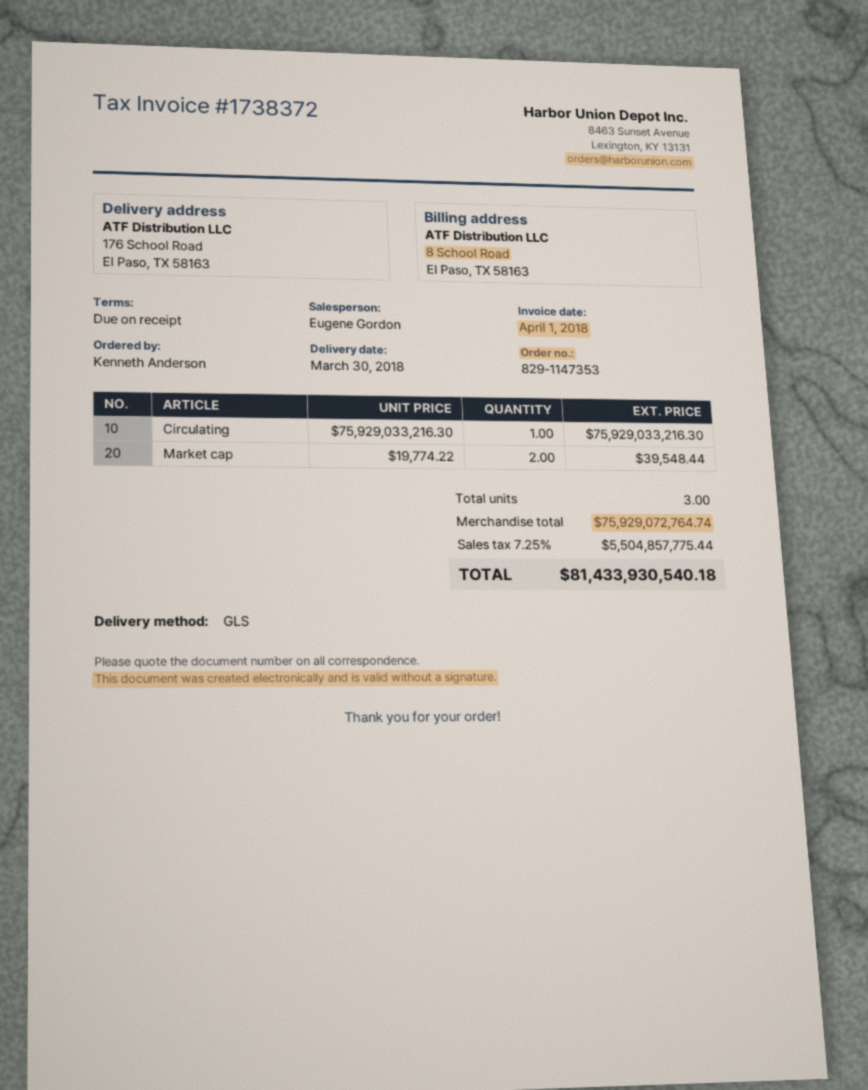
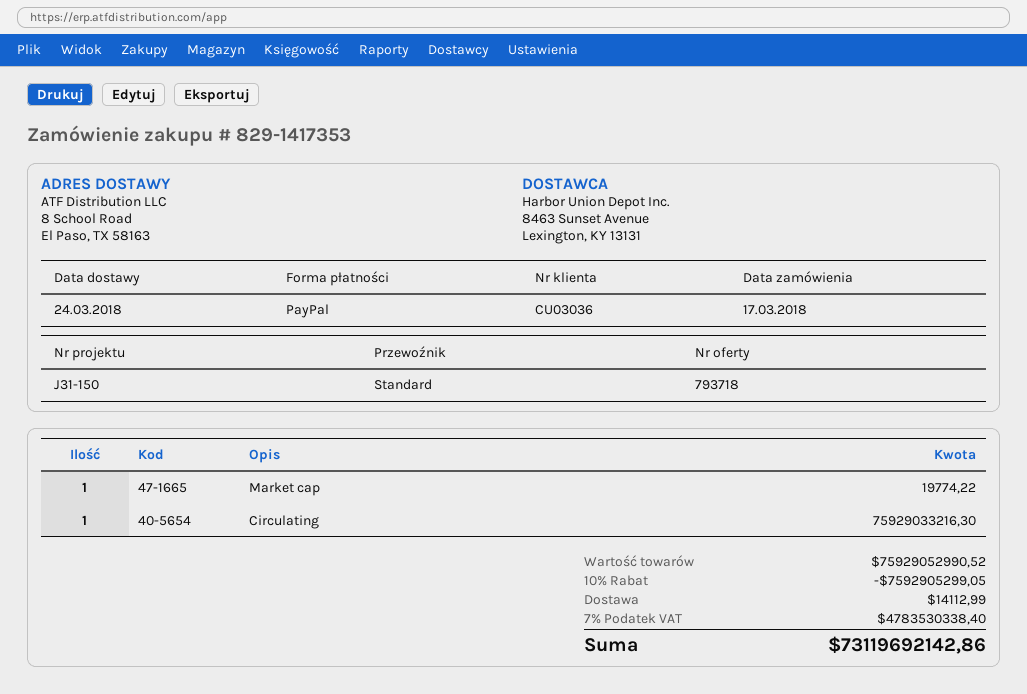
order number: 829-1147353 -> 829-1417353
delivery date: 2018-03-30 -> 2018-03-24
shipping method: GLS -> standard
ship to: 176 School Road, El Paso, TX 58163 -> 8 School Road, El Paso, TX 58163
Market cap: 2 for 39548.44 -> 1 for 19774.22
subtotal: 75929072764.74 -> 75929052990.52
discount: none -> 10% = 7592905299.05
shipping: none -> 14112.99
tax: 7.25% = 5504857775.44 -> 7% = 4783530338.40
total: 81433930540.18 -> 73119692142.86

